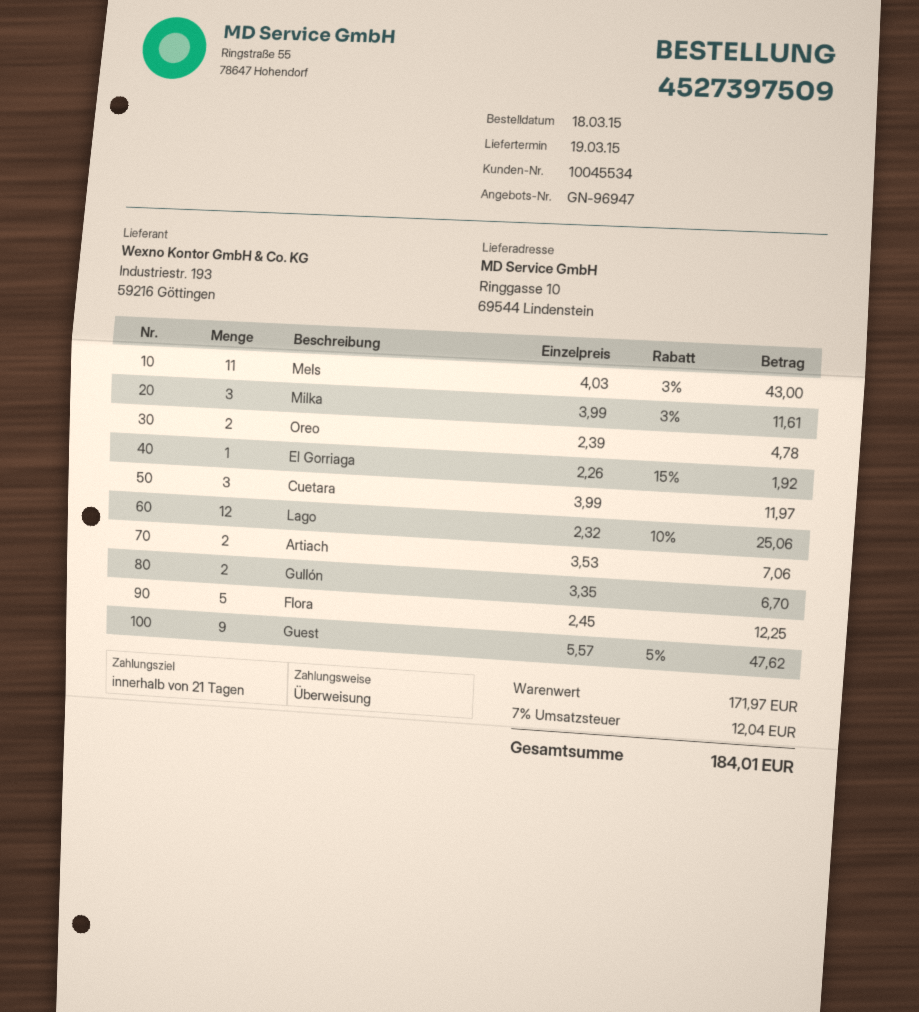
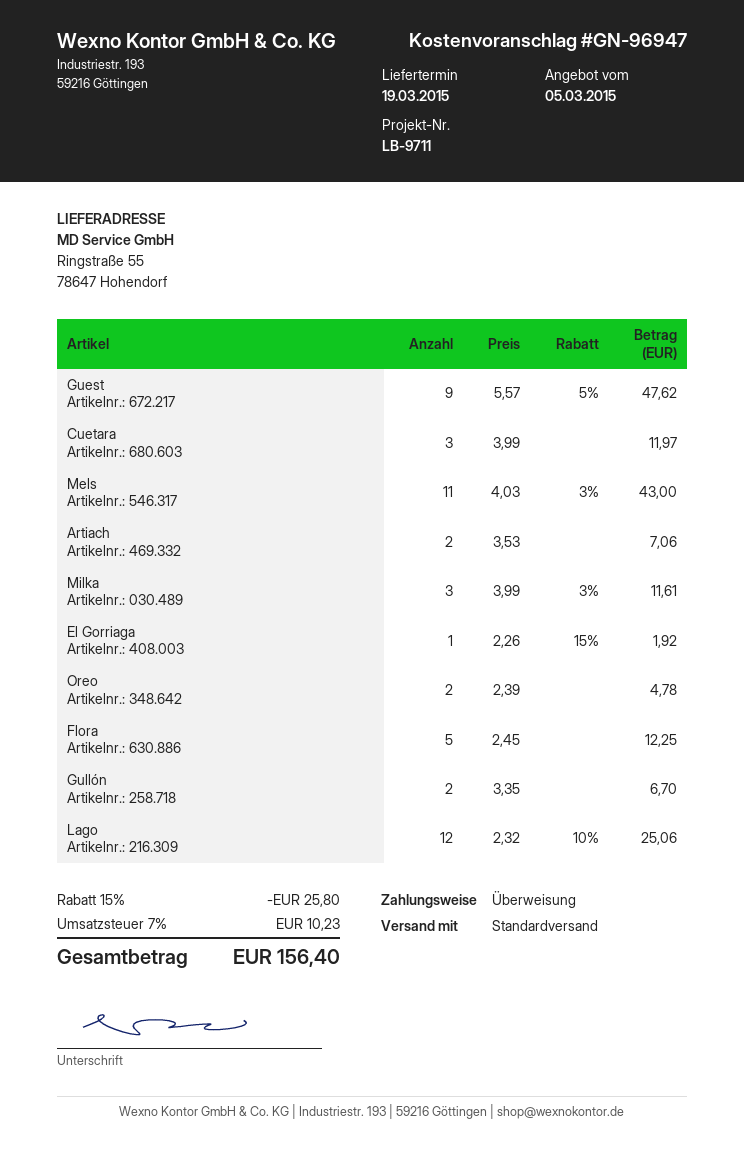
ship to: Ringgasse 10, 69544 Lindenstein -> Ringstraße 55, 78647 Hohendorf
discount: none -> 15% = 25.80
tax: 7% = 12.04 -> 7% = 10.23
total: 184.01 -> 156.40

